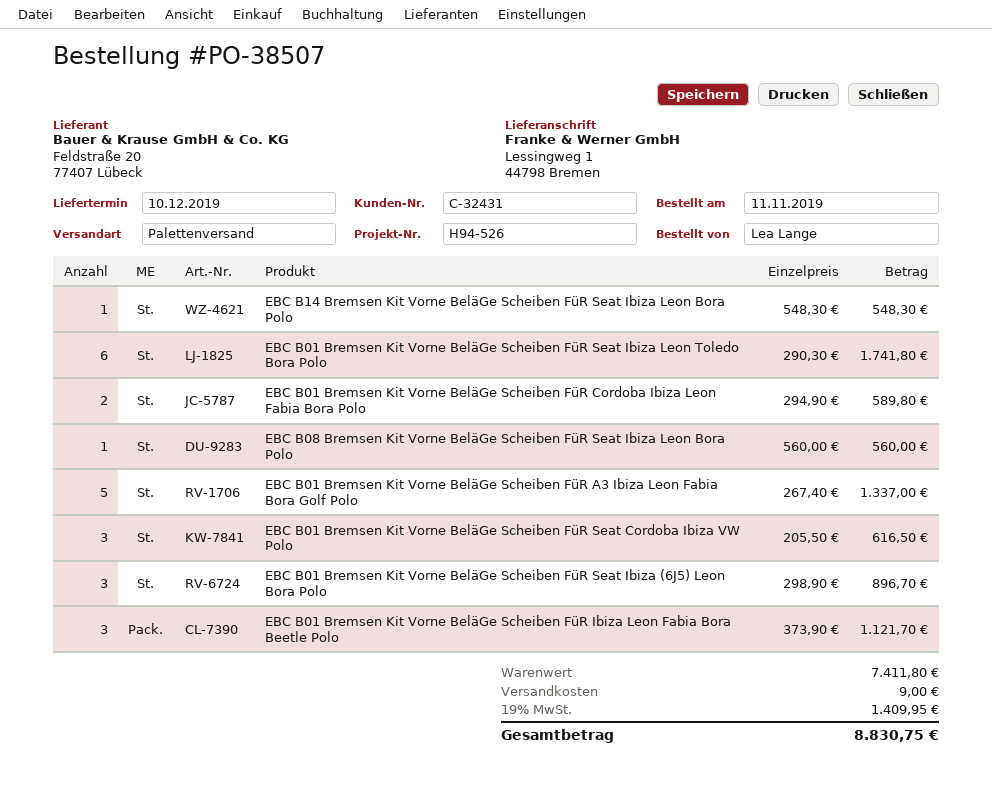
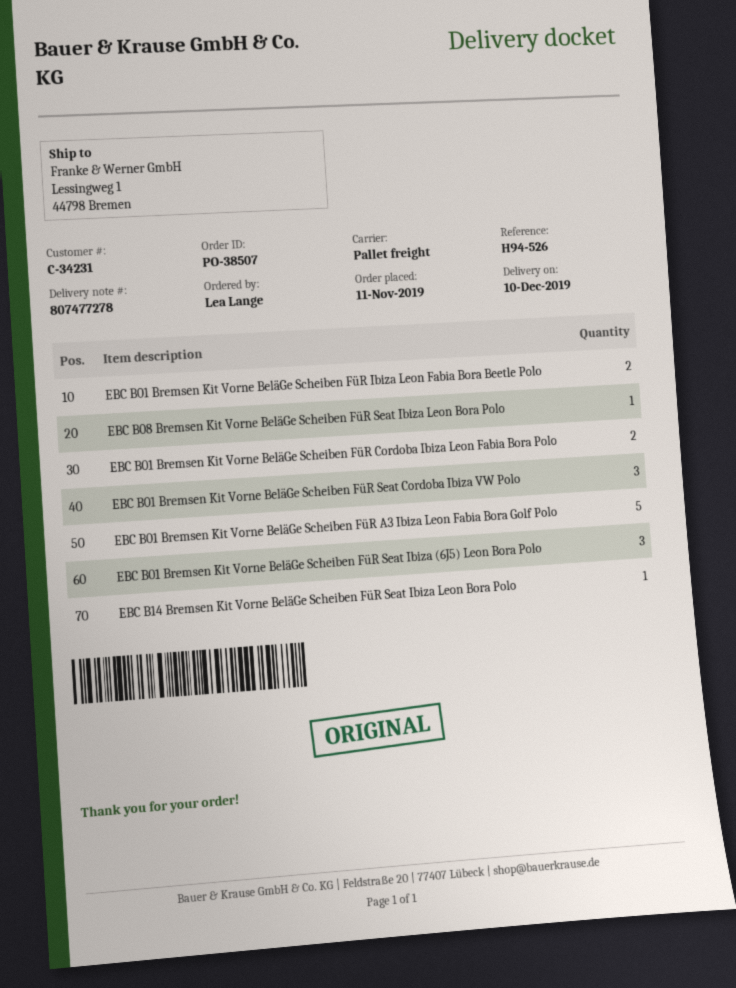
customer number: C-32431 -> C-34231
EBC B01 Bremsen Kit Vorne BeläGe Scheiben FüR Seat Ibiza Leon Toledo Bora Polo: 6 -> none
EBC B01 Bremsen Kit Vorne BeläGe Scheiben FüR Ibiza Leon Fabia Bora Beetle Polo: 3 -> 2

